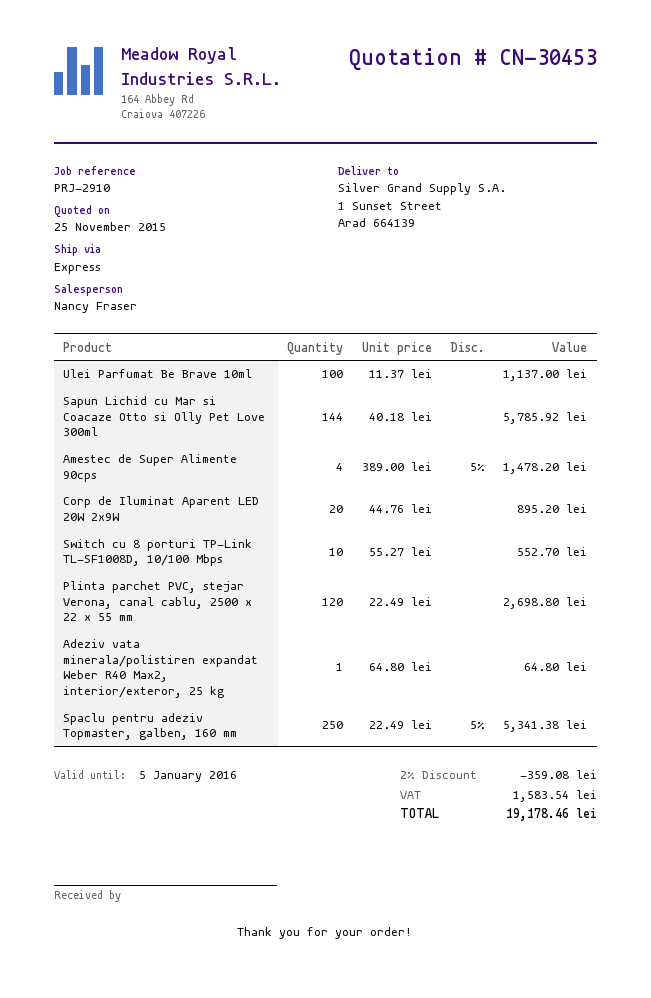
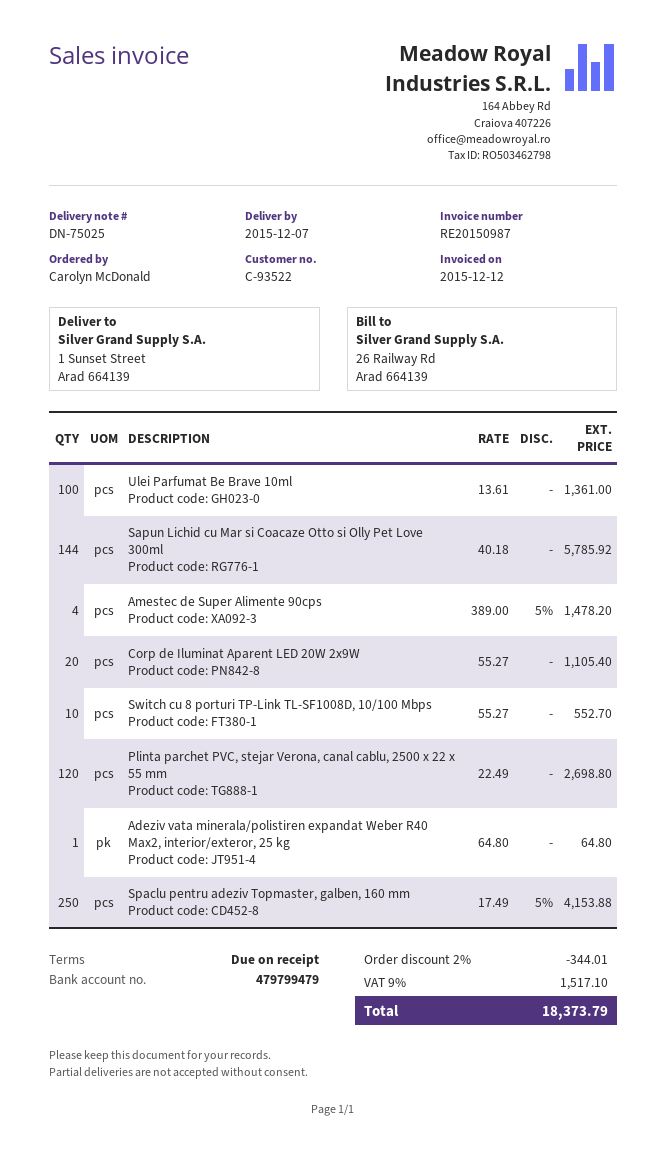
Ulei Parfumat Be Brave 10ml: 100 x 11.37 = 1137.00 -> 100 x 13.61 = 1361.00
Corp de Iluminat Aparent LED 20W 2x9W: 20 x 44.76 = 895.20 -> 20 x 55.27 = 1105.40
Spaclu pentru adeziv Topmaster, galben, 160 mm: 250 x 22.49 - 5% = 5341.38 -> 250 x 17.49 - 5% = 4153.88
discount: 2% = 359.08 -> 2% = 344.01
tax: 1583.54 -> 1517.10
total: 19178.46 -> 18373.79

